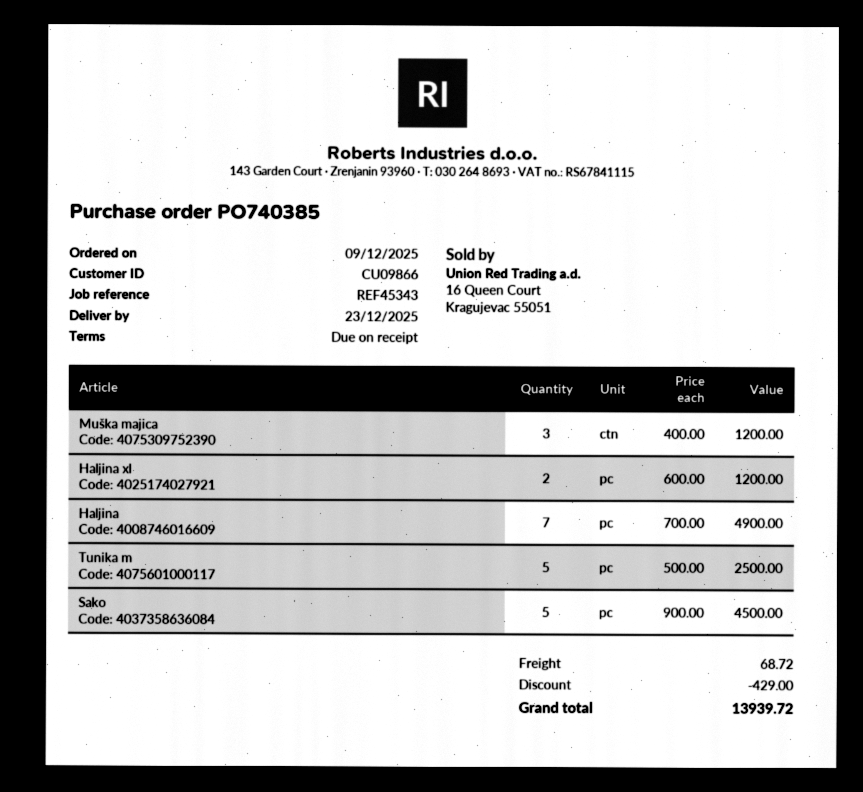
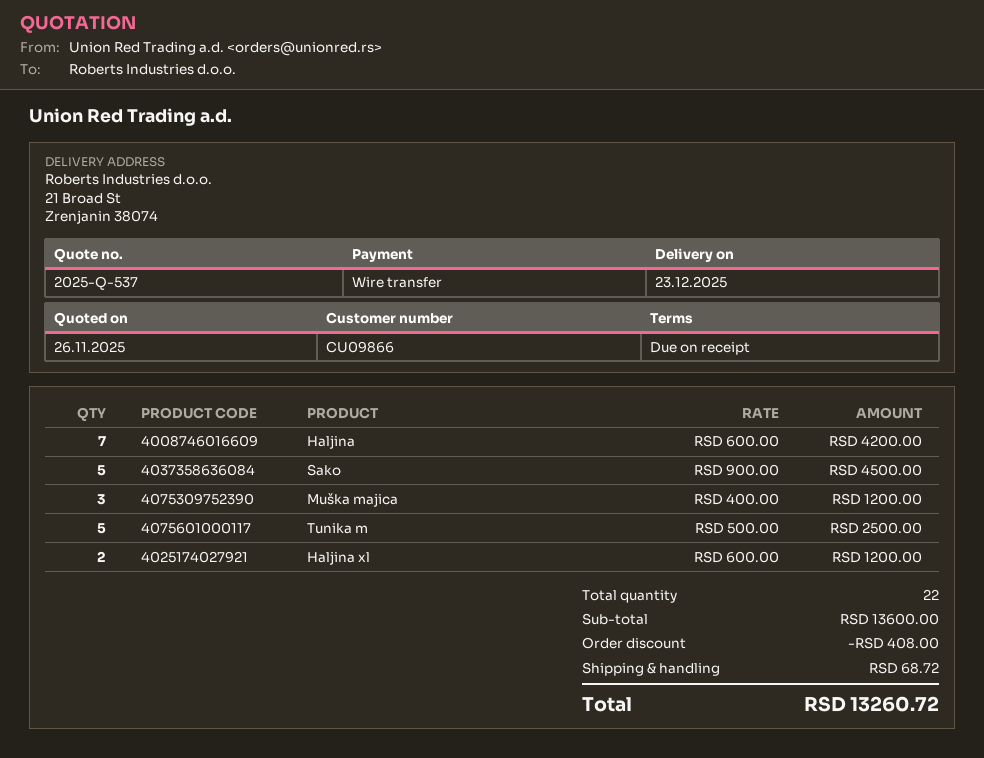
Haljina: 7 x 700.00 = 4900.00 -> 7 x 600.00 = 4200.00
discount: 429.00 -> 408.00
total: 13939.72 -> 13260.72

